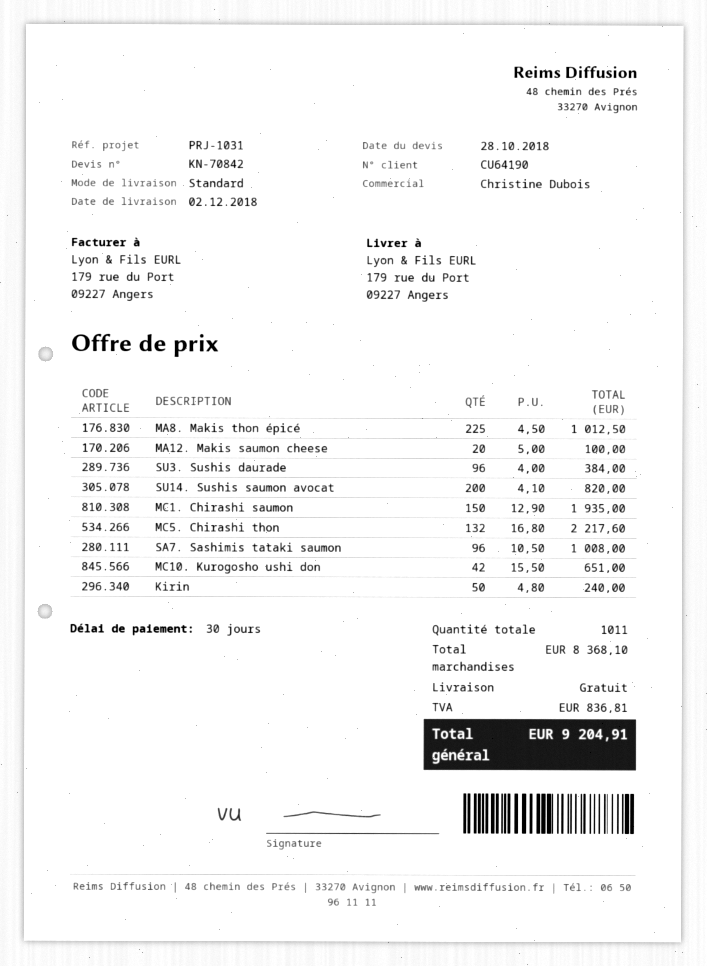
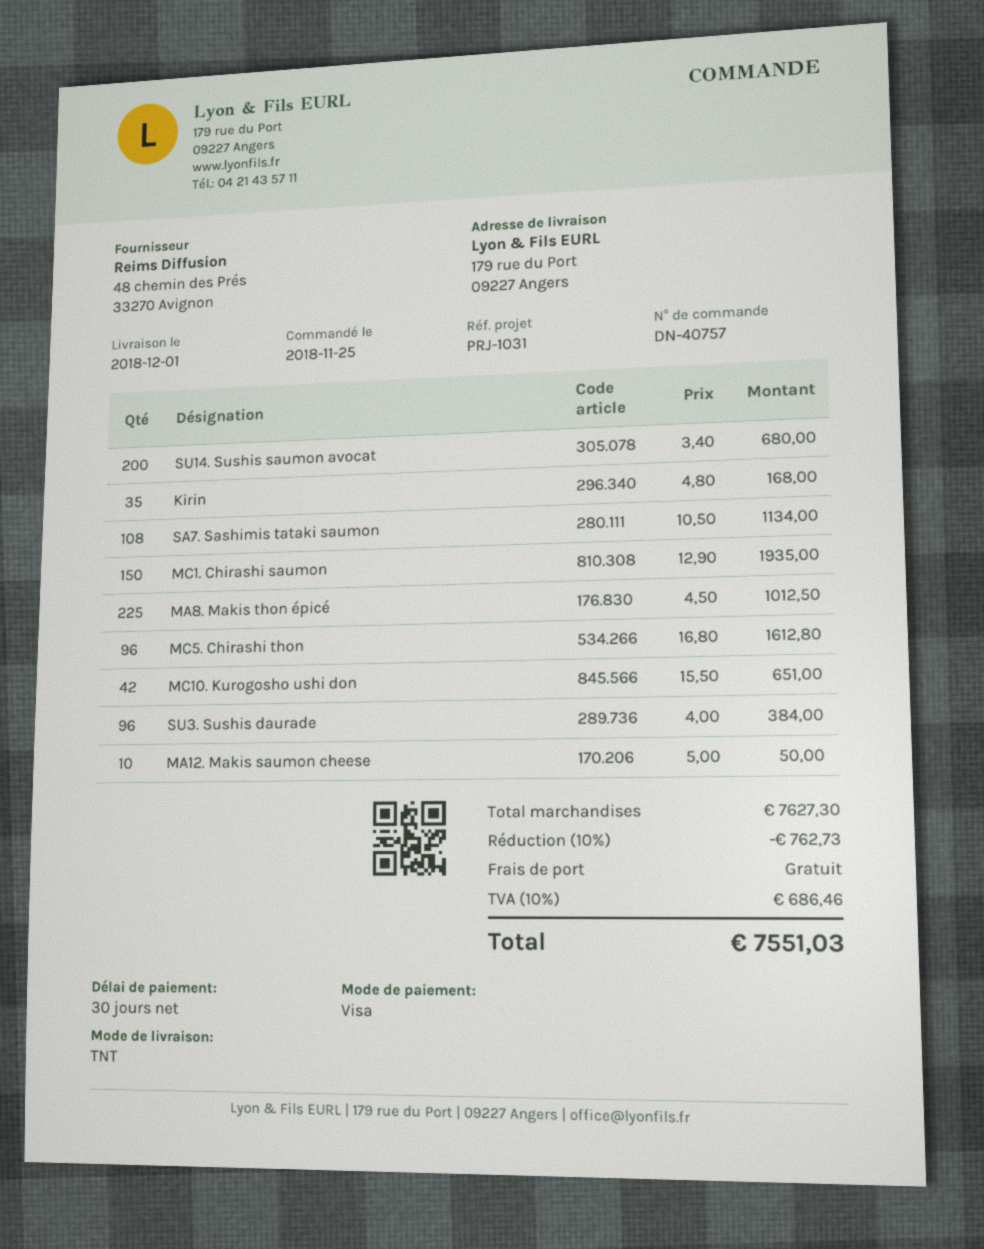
delivery date: 2018-12-02 -> 2018-12-01
shipping method: standard -> TNT
MA12. Makis saumon cheese: 20 x 5.00 = 100.00 -> 10 x 5.00 = 50.00
SU14. Sushis saumon avocat: 200 x 4.10 = 820.00 -> 200 x 3.40 = 680.00
MC5. Chirashi thon: 132 x 16.80 = 2217.60 -> 96 x 16.80 = 1612.80
SA7. Sashimis tataki saumon: 96 x 10.50 = 1008.00 -> 108 x 10.50 = 1134.00
Kirin: 50 x 4.80 = 240.00 -> 35 x 4.80 = 168.00
subtotal: 8368.10 -> 7627.30
discount: none -> 10% = 762.73
tax: 836.81 -> 686.46
total: 9204.91 -> 7551.03

